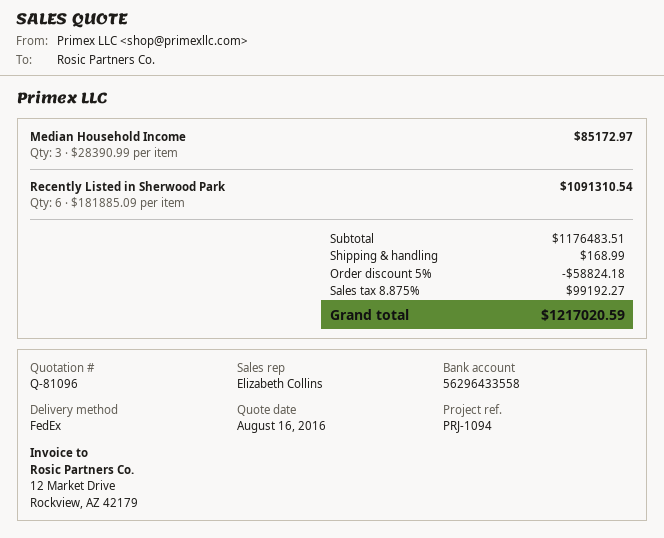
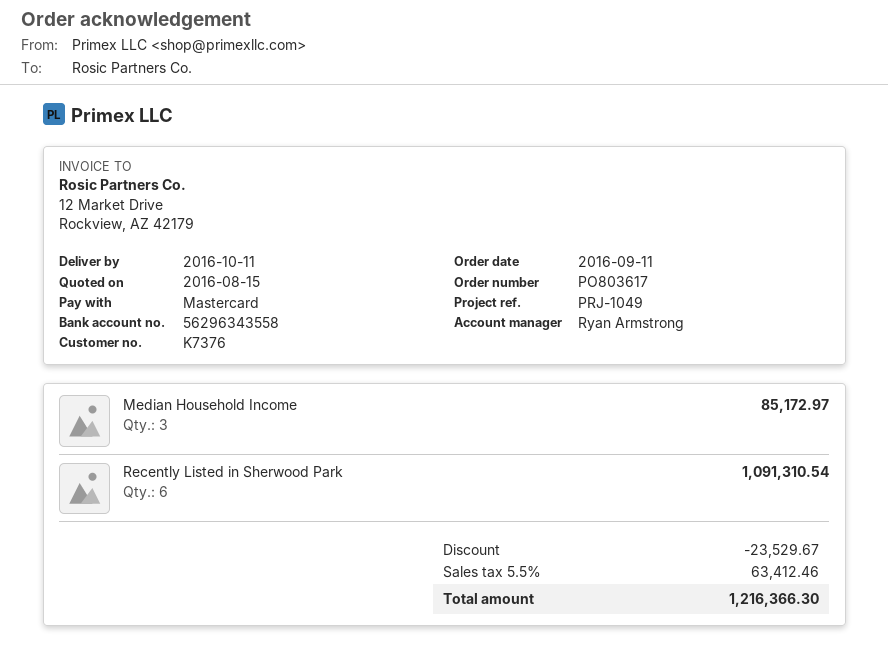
quote date: 2016-08-16 -> 2016-08-15
reference: PRJ-1094 -> PRJ-1049
sales rep: Elizabeth Collins -> Ryan Armstrong
bank account: 56296433558 -> 56296343558
discount: 58824.18 -> 23529.67
shipping: 168.99 -> none
tax: 8.875% = 99192.27 -> 5.5% = 63412.46
total: 1217020.59 -> 1216366.30

